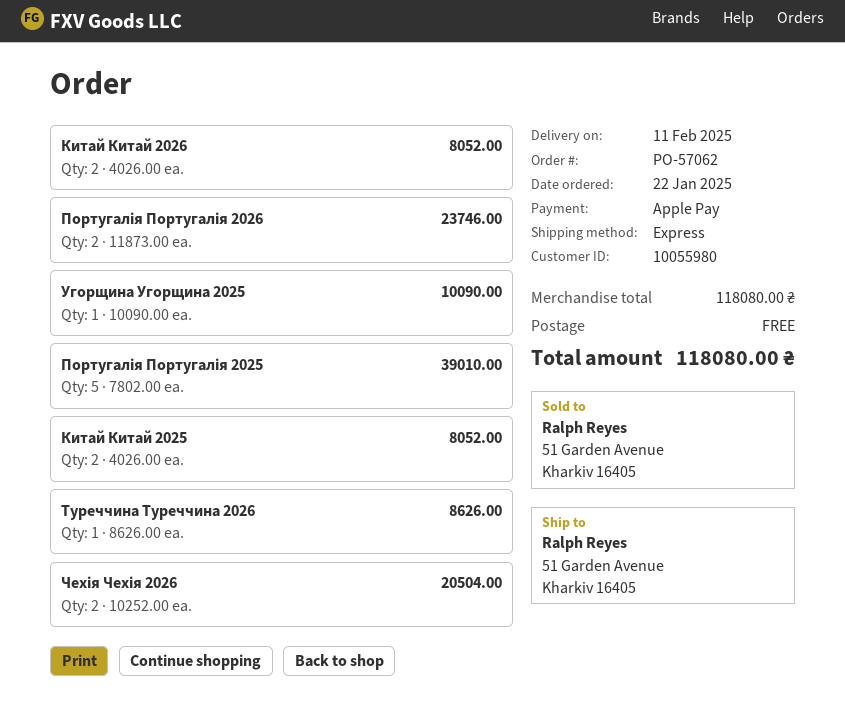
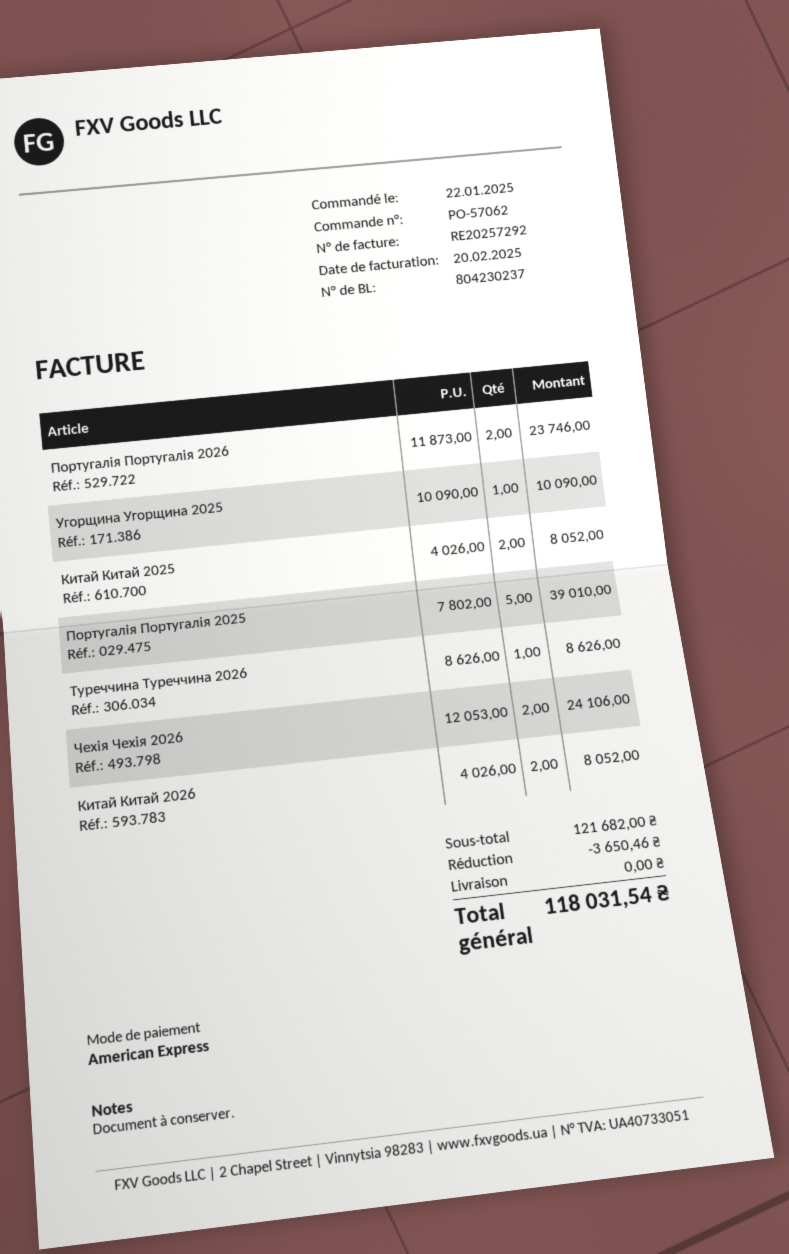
payment method: Apple Pay -> American Express
Чехія Чехія 2026: 2 x 10252.00 = 20504.00 -> 2 x 12053.00 = 24106.00
subtotal: 118080.00 -> 121682.00
discount: none -> 3650.46
total: 118080.00 -> 118031.54

